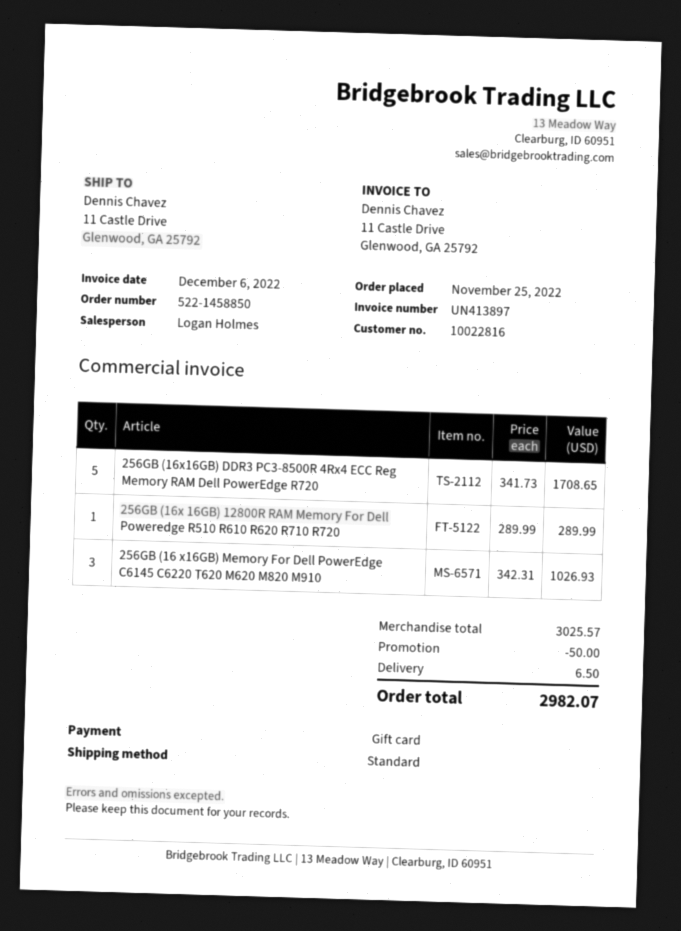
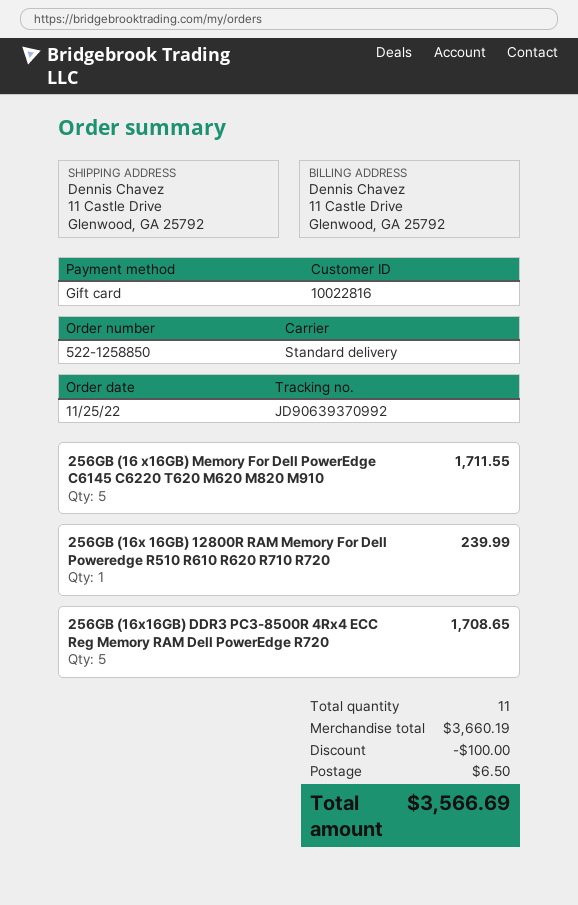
order number: 522-1458850 -> 522-1258850
256GB (16x 16GB) 12800R RAM Memory For Dell Poweredge R510 R610 R620 R710 R720: 1 for 289.99 -> 1 for 239.99
256GB (16 x16GB) Memory For Dell PowerEdge C6145 C6220 T620 M620 M820 M910: 3 for 1026.93 -> 5 for 1711.55
subtotal: 3025.57 -> 3660.19
discount: 50.00 -> 100.00
total: 2982.07 -> 3566.69

